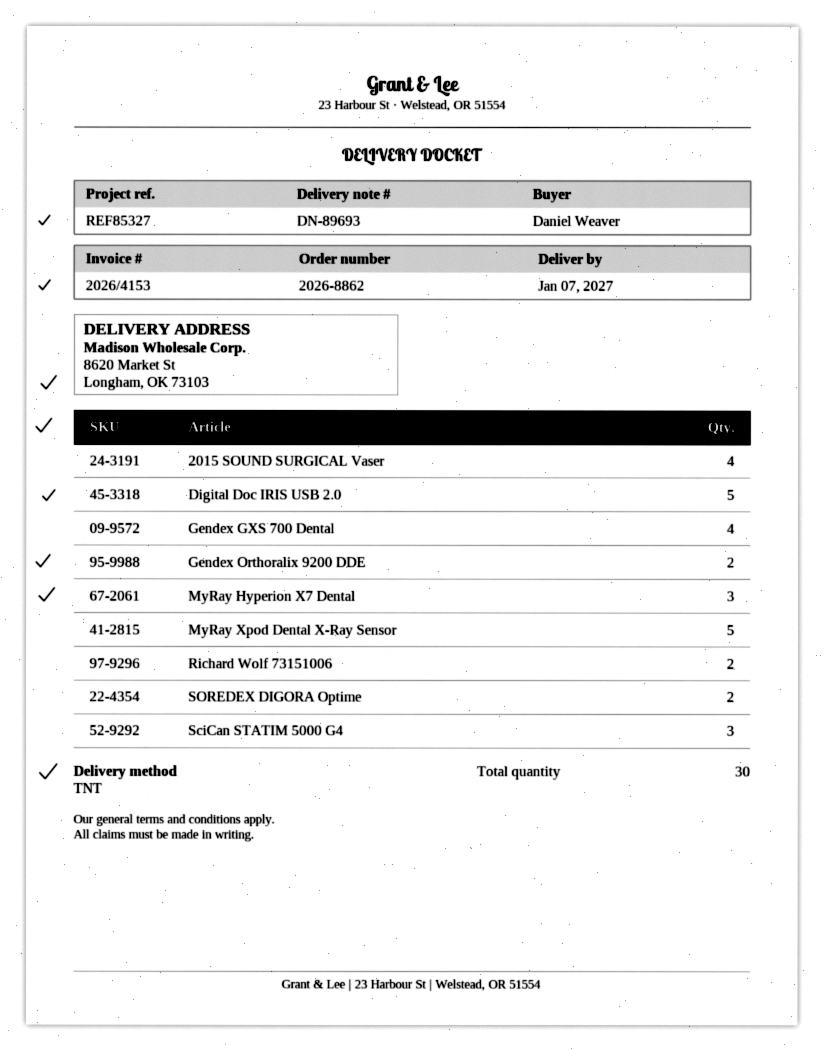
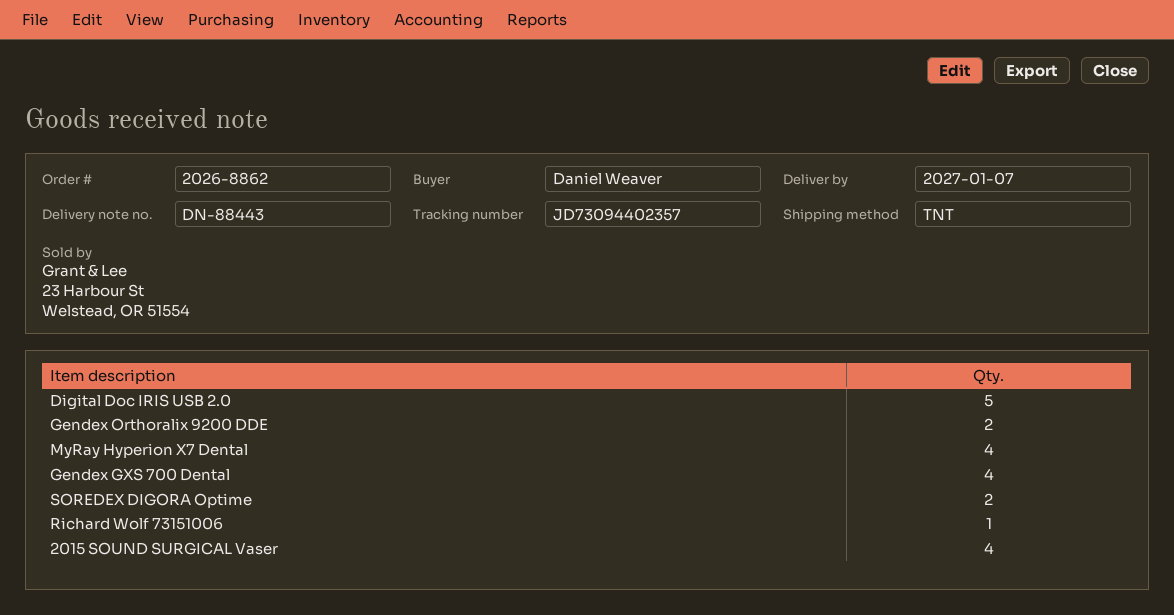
delivery note number: DN-89693 -> DN-88443
MyRay Hyperion X7 Dental: 3 -> 4
MyRay Xpod Dental X-Ray Sensor: 5 -> none
Richard Wolf 73151006: 2 -> 1
SciCan STATIM 5000 G4: 3 -> none

